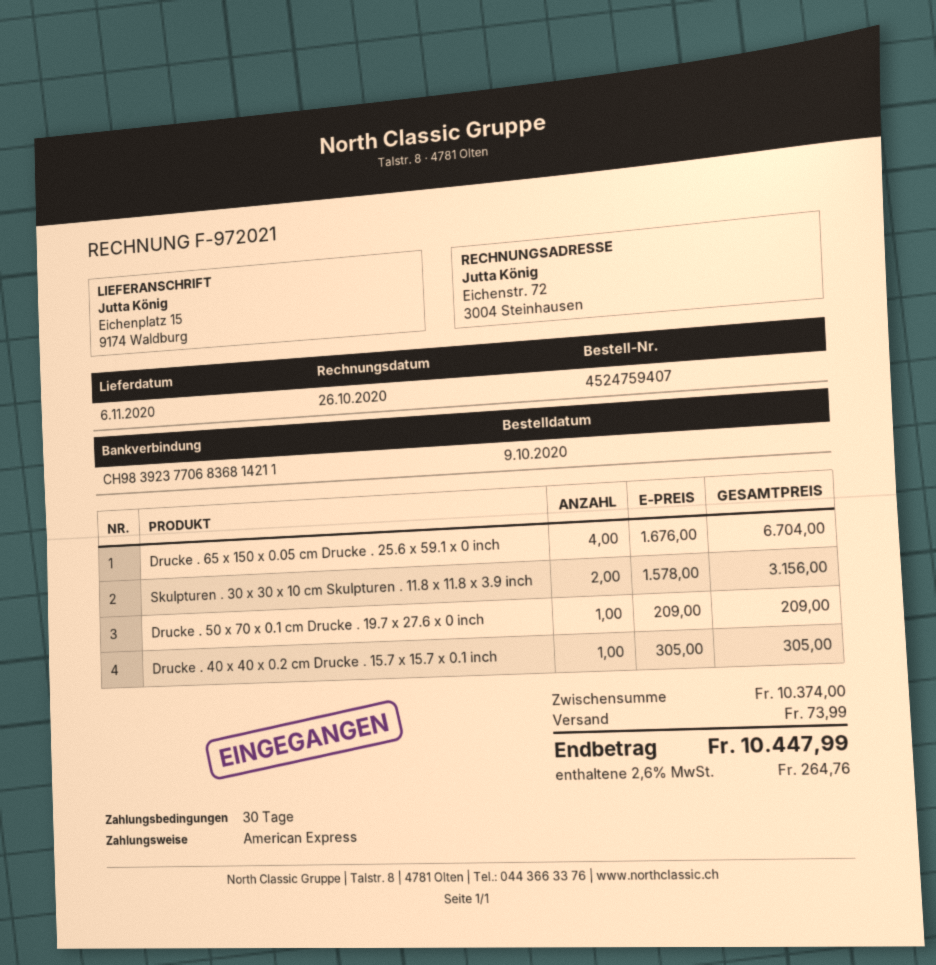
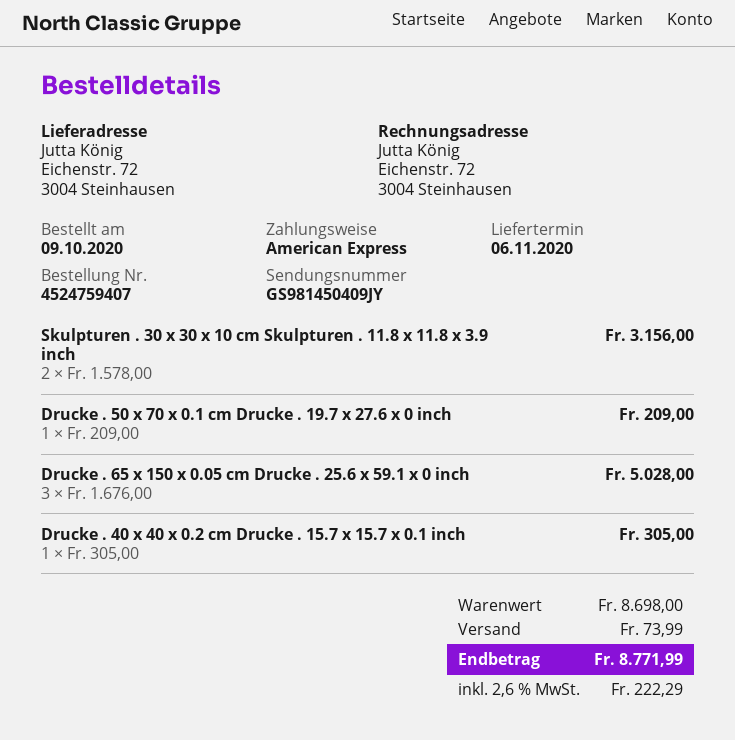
ship to: Eichenplatz 15, 9174 Waldburg -> Eichenstr. 72, 3004 Steinhausen
Drucke . 65 x 150 x 0.05 cm Drucke . 25.6 x 59.1 x 0 inch: 4 x 1676.00 = 6704.00 -> 3 x 1676.00 = 5028.00
subtotal: 10374.00 -> 8698.00
tax: 2.6% = 264.76 -> 2.6% = 222.29
total: 10447.99 -> 8771.99

